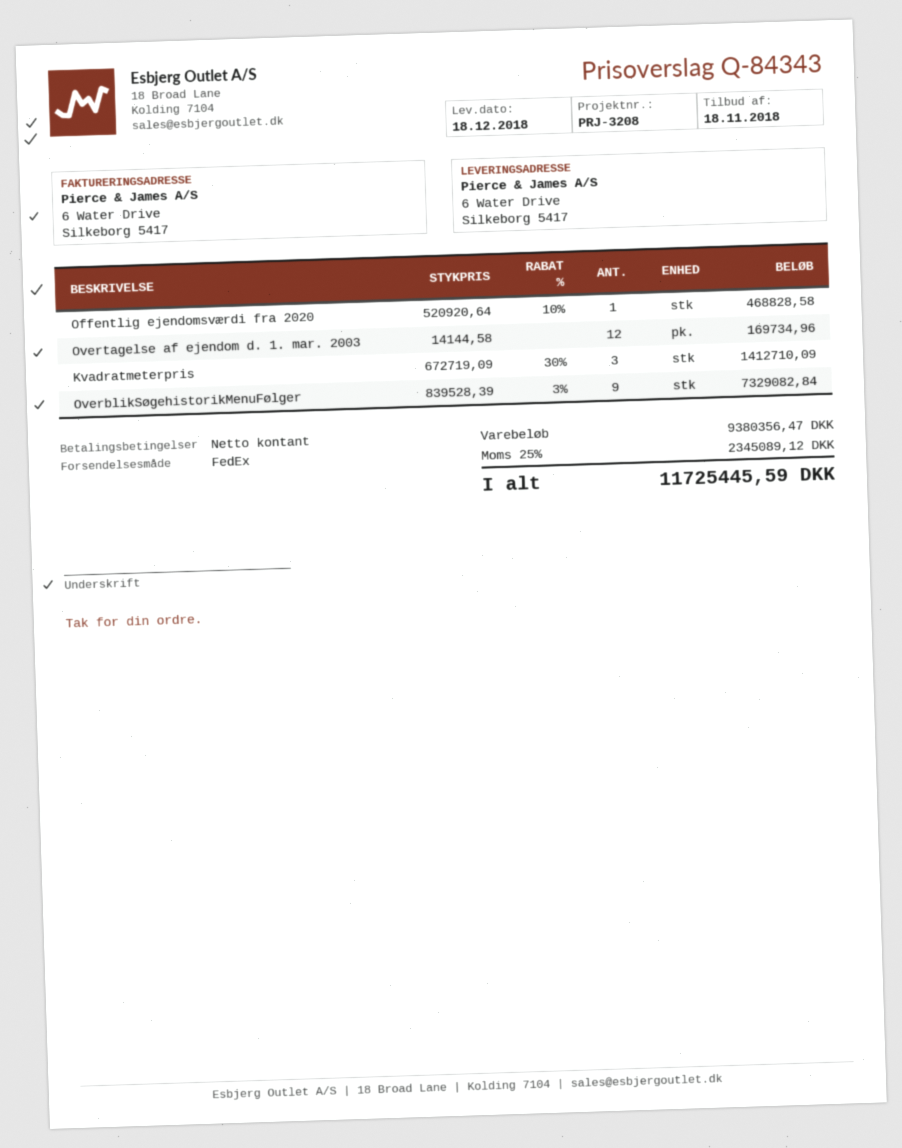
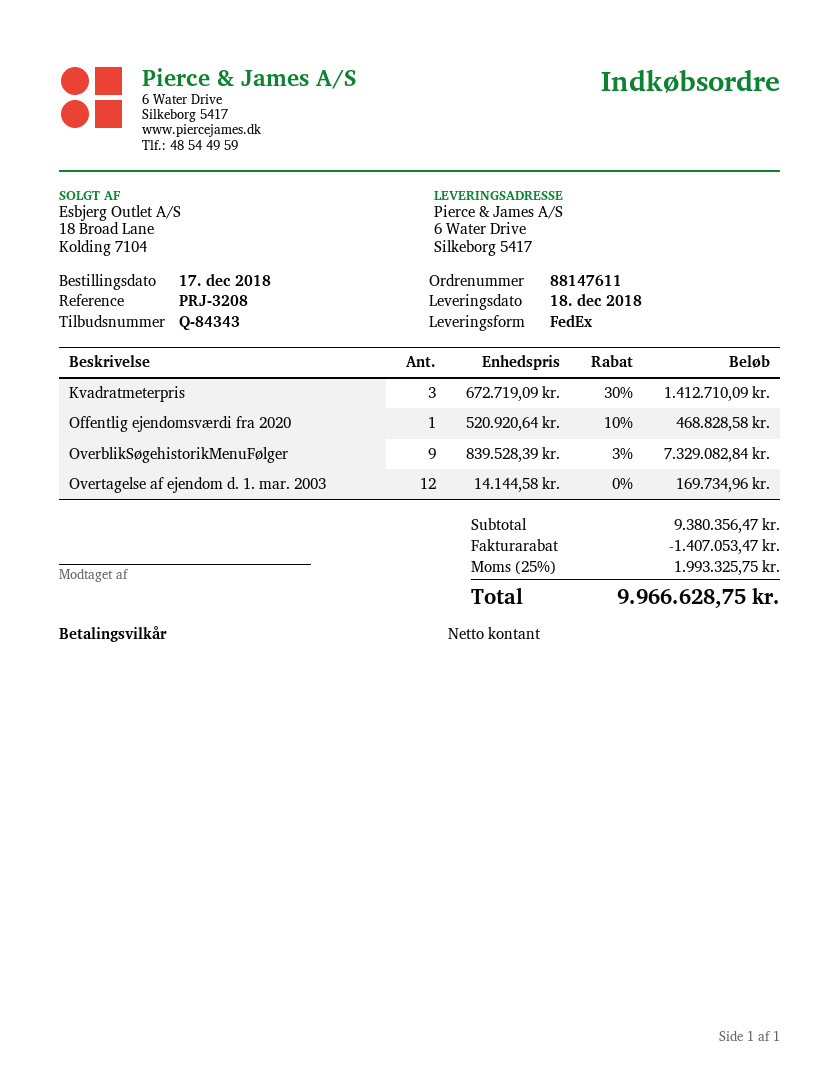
discount: none -> 1407053.47
tax: 25% = 2345089.12 -> 25% = 1993325.75
total: 11725445.59 -> 9966628.75

